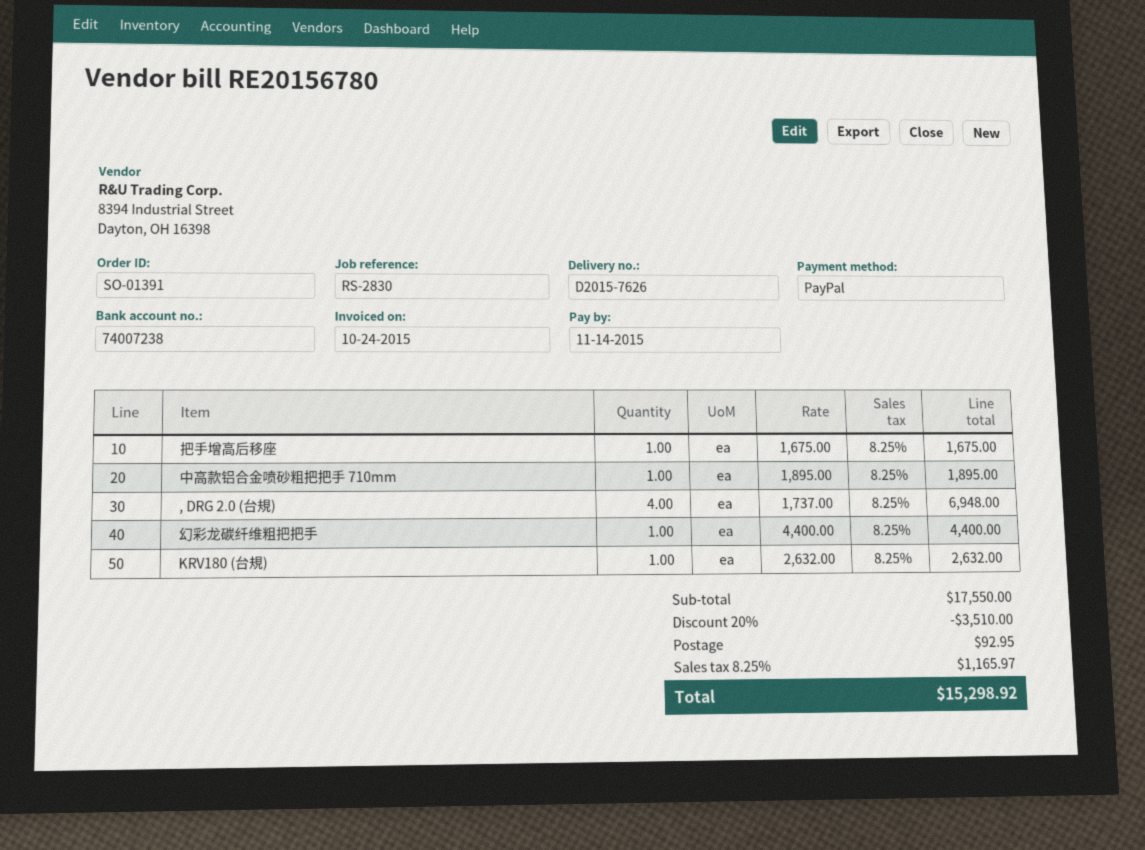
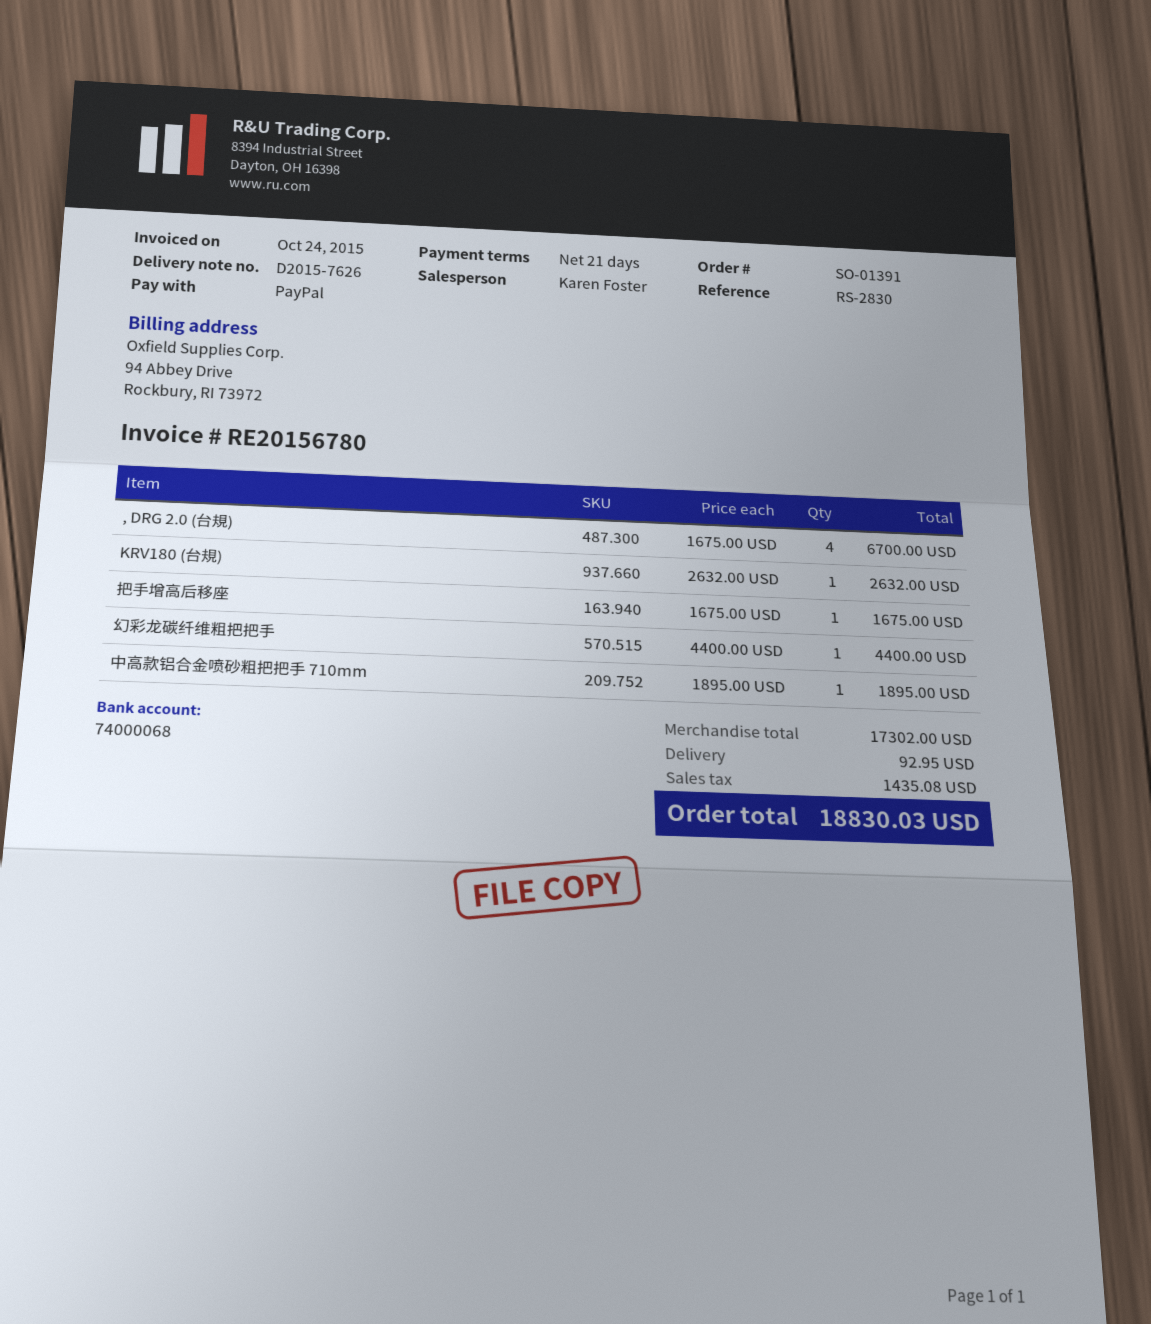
bank account: 74007238 -> 74000068
, DRG 2.0 (台規): 4 x 1737.00 = 6948.00 -> 4 x 1675.00 = 6700.00
subtotal: 17550.00 -> 17302.00
discount: 20% = 3510.00 -> none
tax: 1165.97 -> 1435.08
total: 15298.92 -> 18830.03

